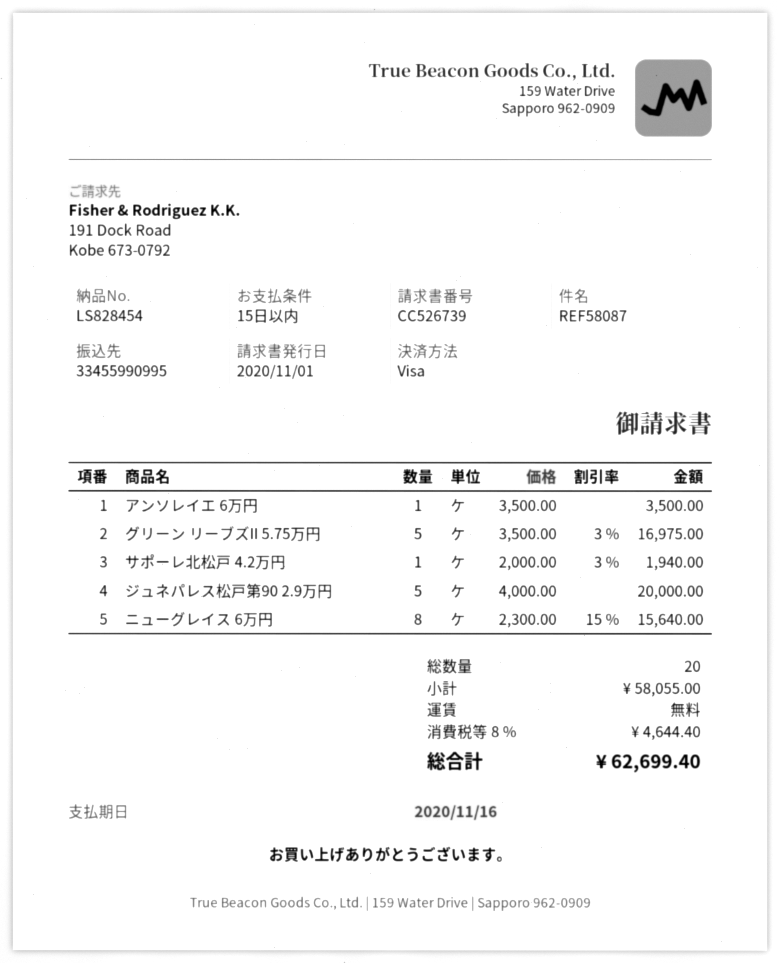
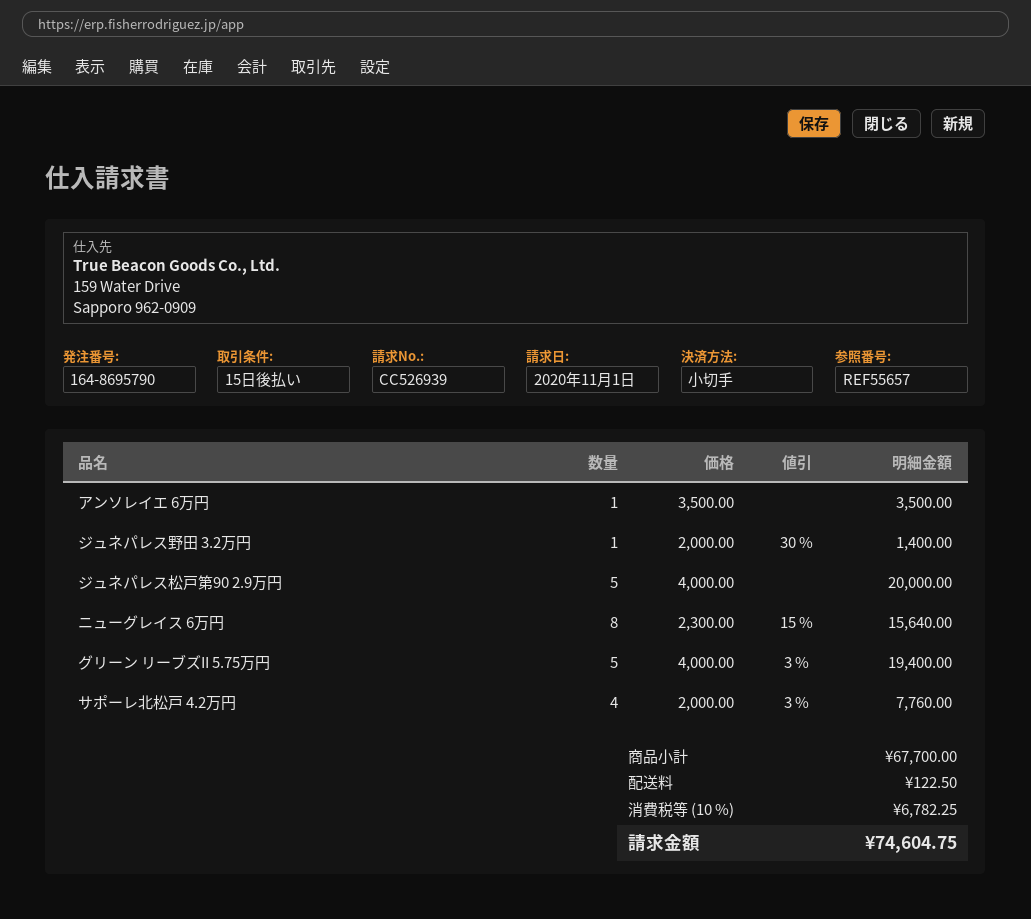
invoice number: CC526739 -> CC526939
reference: REF58087 -> REF55657
payment method: Visa -> cheque
グリーン リーブズII 5.75万円: 5 x 3500.00 - 3% = 16975.00 -> 5 x 4000.00 - 3% = 19400.00
サポーレ北松戸 4.2万円: 1 x 2000.00 - 3% = 1940.00 -> 4 x 2000.00 - 3% = 7760.00
ジュネパレス野田 3.2万円: none -> 1 x 2000.00 - 30% = 1400.00
subtotal: 58055.00 -> 67700.00
shipping: 0.00 -> 122.50
tax: 8% = 4644.40 -> 10% = 6782.25
total: 62699.40 -> 74604.75

